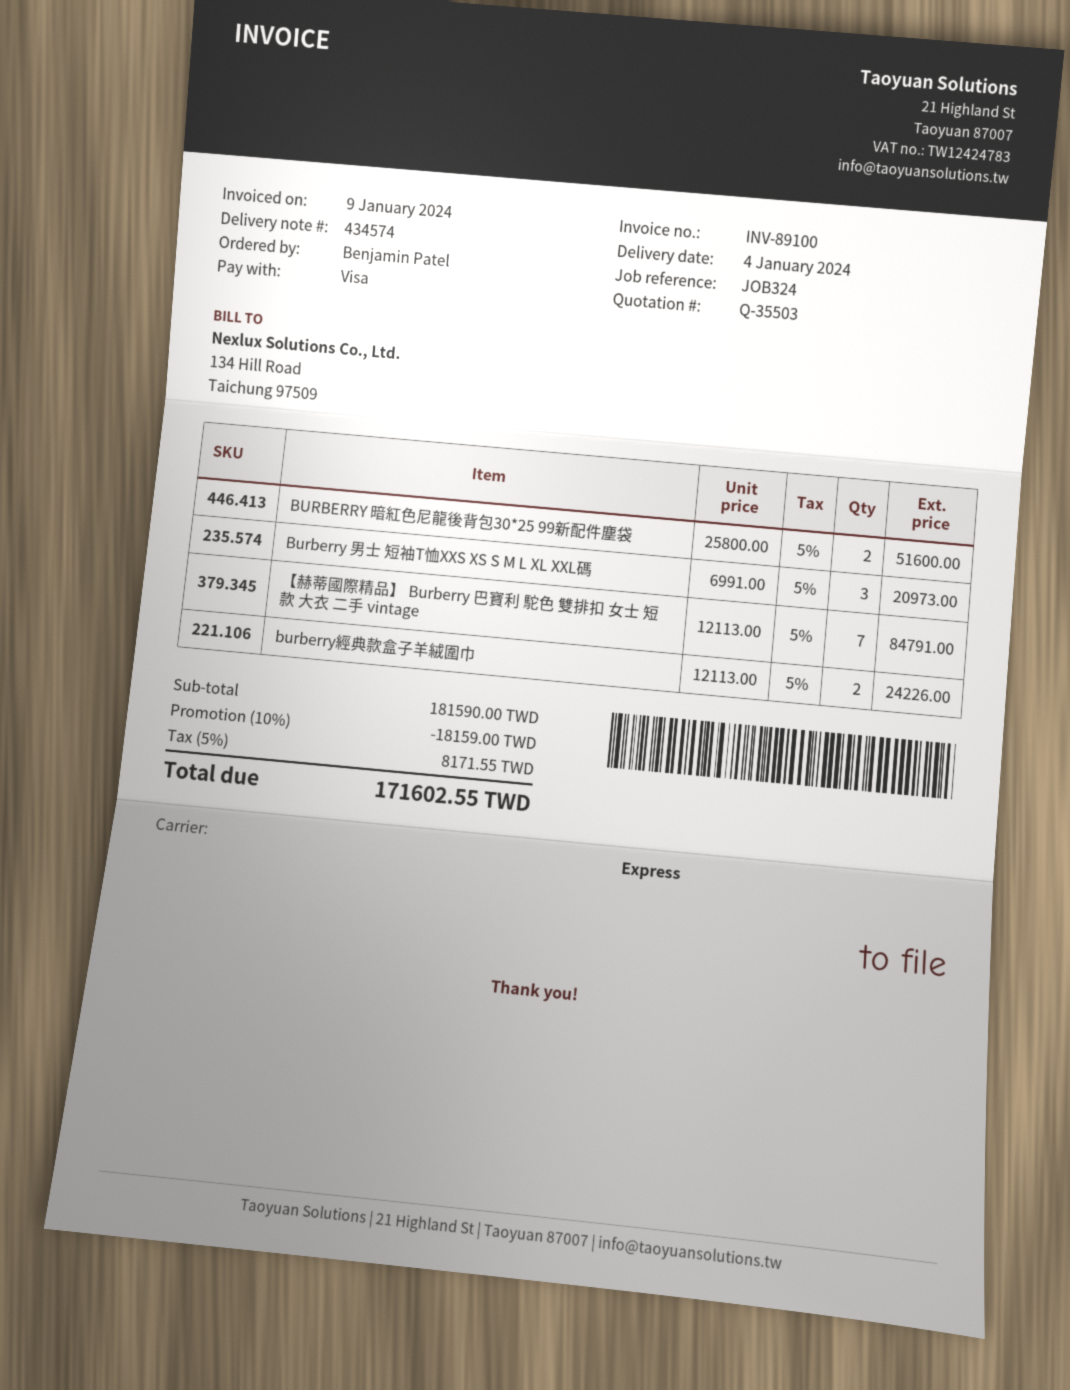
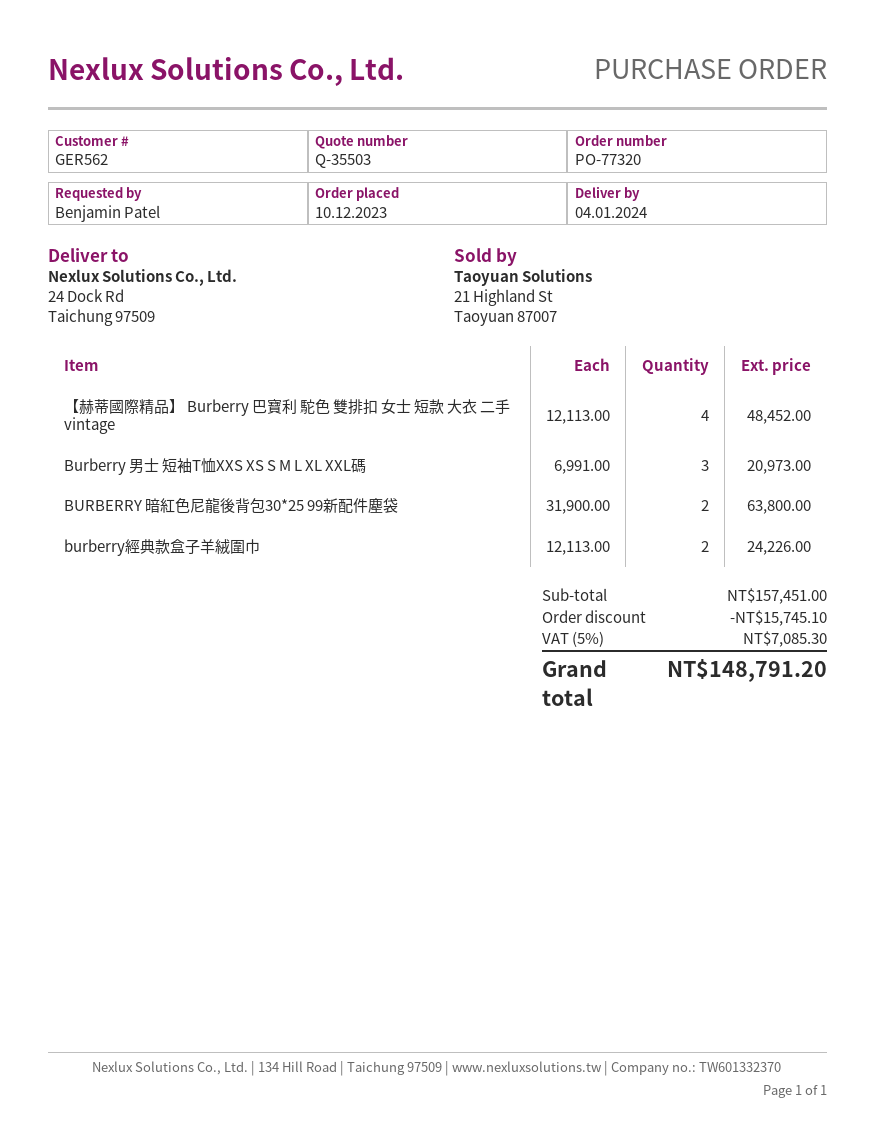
BURBERRY 暗紅色尼龍後背包30*25 99新配件塵袋: 2 x 25800.00 = 51600.00 -> 2 x 31900.00 = 63800.00
【赫蒂國際精品】 Burberry 巴寶利 駝色 雙排扣 女士 短款 大衣 二手 vintage: 7 x 12113.00 = 84791.00 -> 4 x 12113.00 = 48452.00
subtotal: 181590.00 -> 157451.00
discount: 18159.00 -> 15745.10
tax: 5% = 8171.55 -> 5% = 7085.30
total: 171602.55 -> 148791.20

